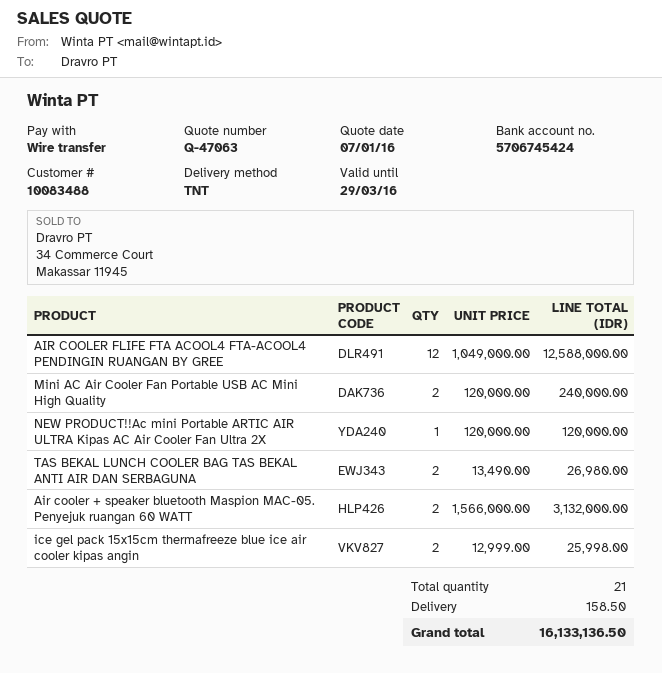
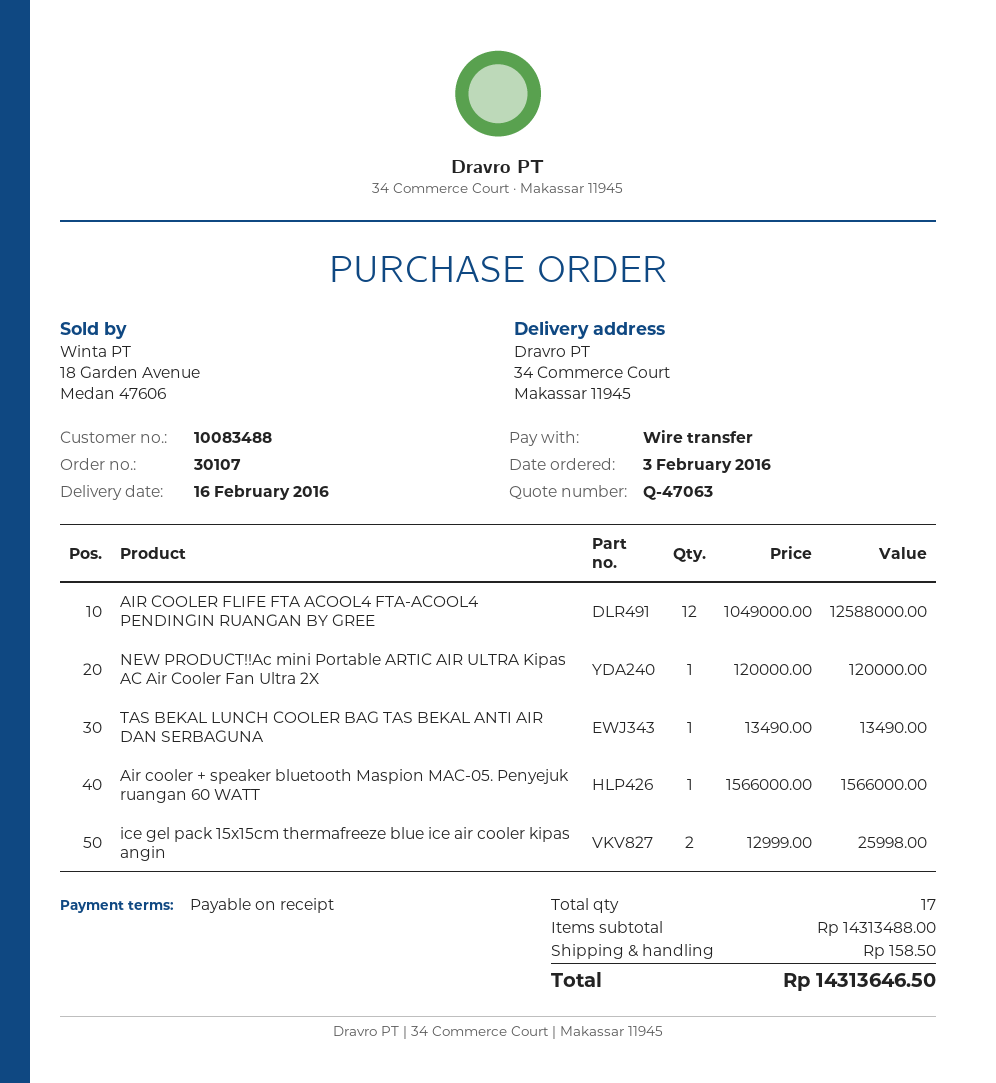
Mini AC Air Cooler Fan Portable USB AC Mini High Quality: 2 x 120000.00 = 240000.00 -> none
TAS BEKAL LUNCH COOLER BAG TAS BEKAL ANTI AIR DAN SERBAGUNA: 2 x 13490.00 = 26980.00 -> 1 x 13490.00 = 13490.00
Air cooler + speaker bluetooth Maspion MAC-05. Penyejuk ruangan 60 WATT: 2 x 1566000.00 = 3132000.00 -> 1 x 1566000.00 = 1566000.00
total quantity: 21 -> 17
total: 16133136.50 -> 14313646.50

